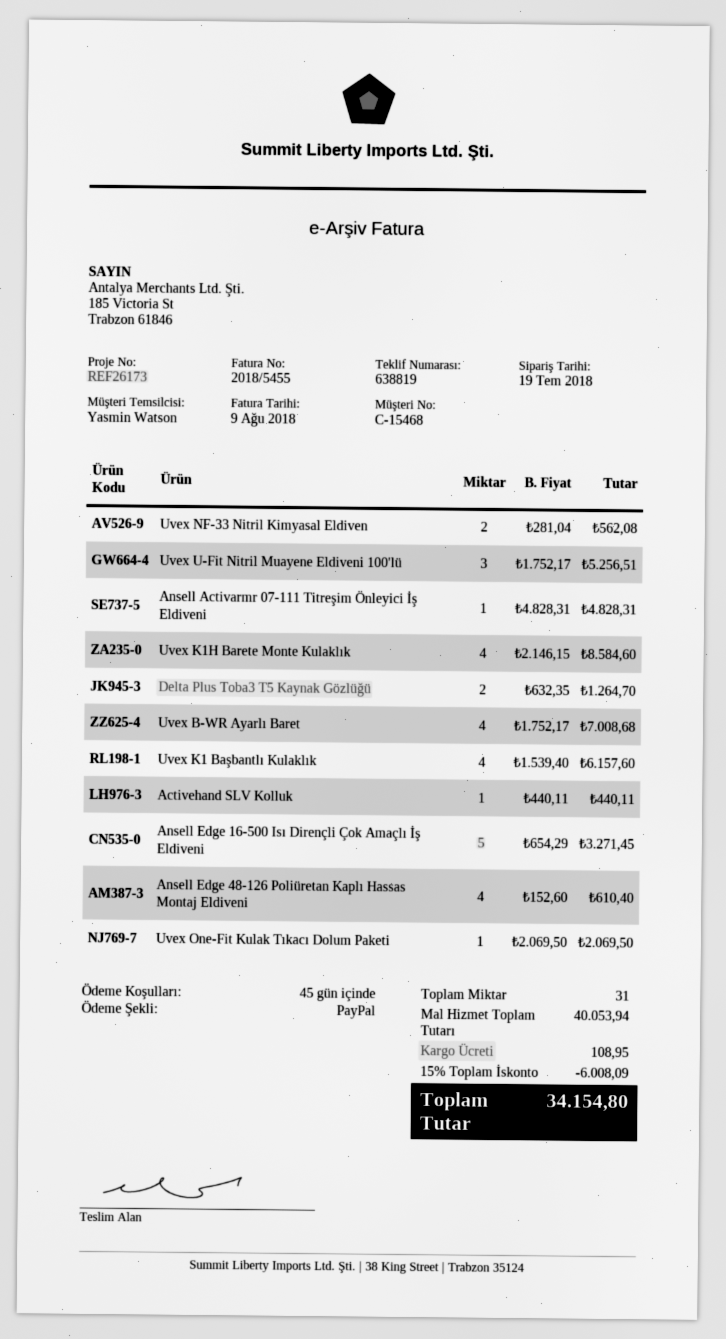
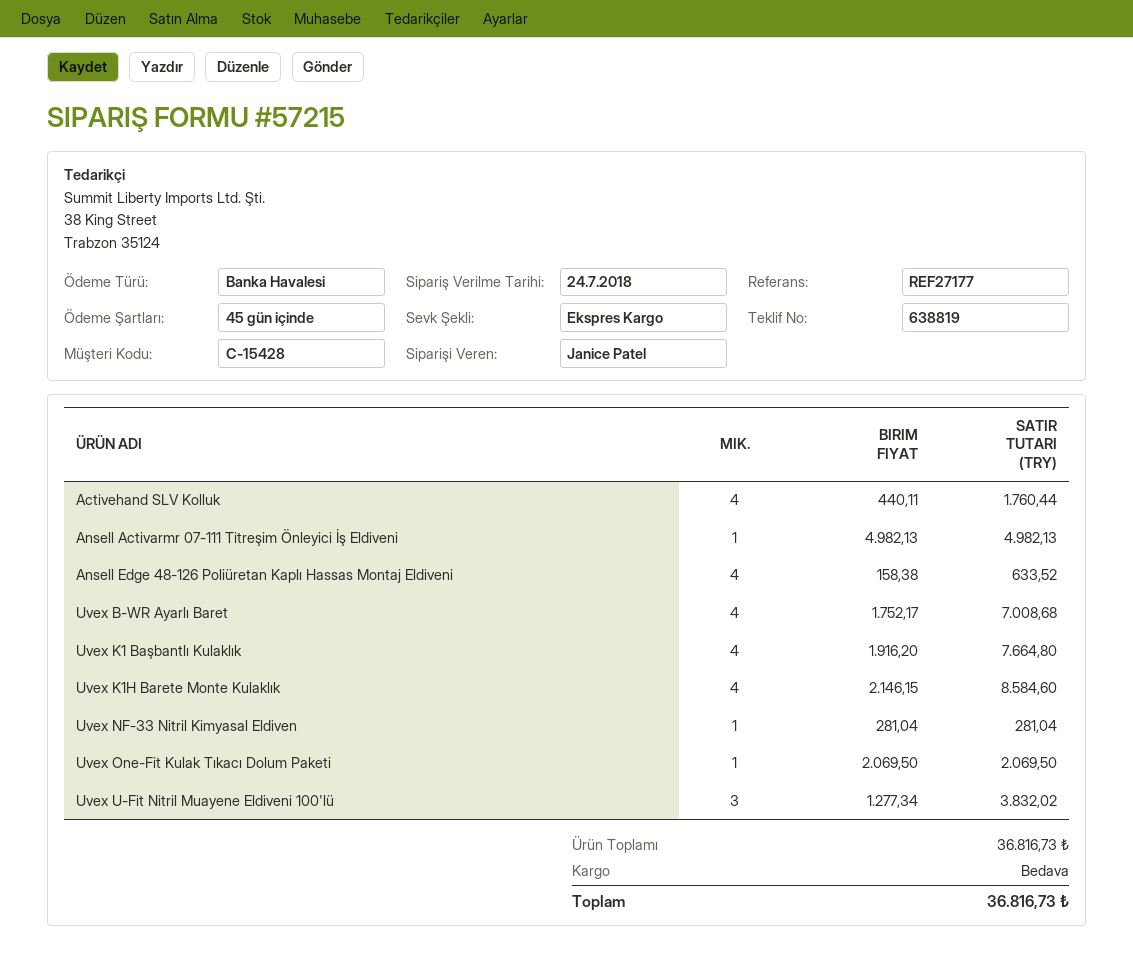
order date: 2018-07-19 -> 2018-07-24
customer number: C-15468 -> C-15428
reference: REF26173 -> REF27177
payment method: PayPal -> bank transfer
Uvex NF-33 Nitril Kimyasal Eldiven: 2 x 281.04 = 562.08 -> 1 x 281.04 = 281.04
Uvex U-Fit Nitril Muayene Eldiveni 100'lü: 3 x 1752.17 = 5256.51 -> 3 x 1277.34 = 3832.02
Ansell Activarmr 07-111 Titreşim Önleyici İş Eldiveni: 1 x 4828.31 = 4828.31 -> 1 x 4982.13 = 4982.13
Delta Plus Toba3 T5 Kaynak Gözlüğü: 2 x 632.35 = 1264.70 -> none
Uvex K1 Başbantlı Kulaklık: 4 x 1539.40 = 6157.60 -> 4 x 1916.20 = 7664.80
Activehand SLV Kolluk: 1 x 440.11 = 440.11 -> 4 x 440.11 = 1760.44
Ansell Edge 16-500 Isı Dirençli Çok Amaçlı İş Eldiveni: 5 x 654.29 = 3271.45 -> none
Ansell Edge 48-126 Poliüretan Kaplı Hassas Montaj Eldiveni: 4 x 152.60 = 610.40 -> 4 x 158.38 = 633.52
subtotal: 40053.94 -> 36816.73
discount: 15% = 6008.09 -> none
shipping: 108.95 -> 0.00
total: 34154.80 -> 36816.73

